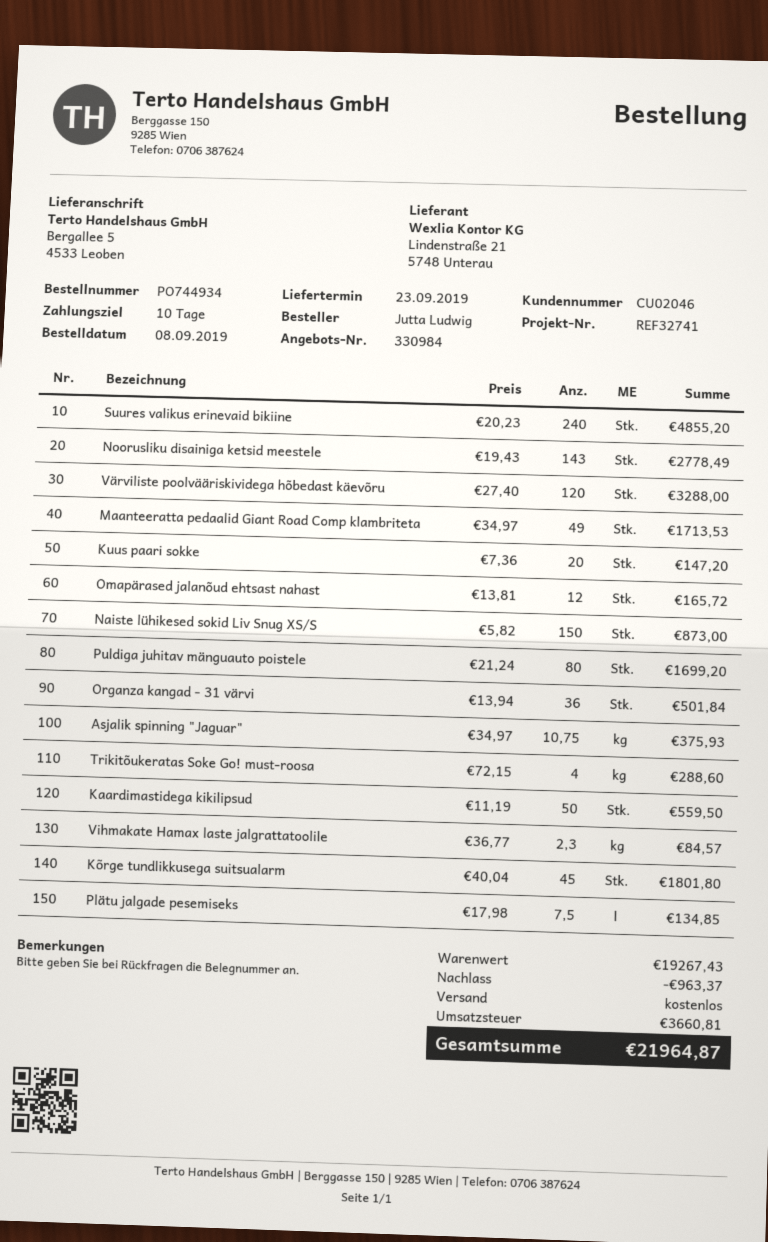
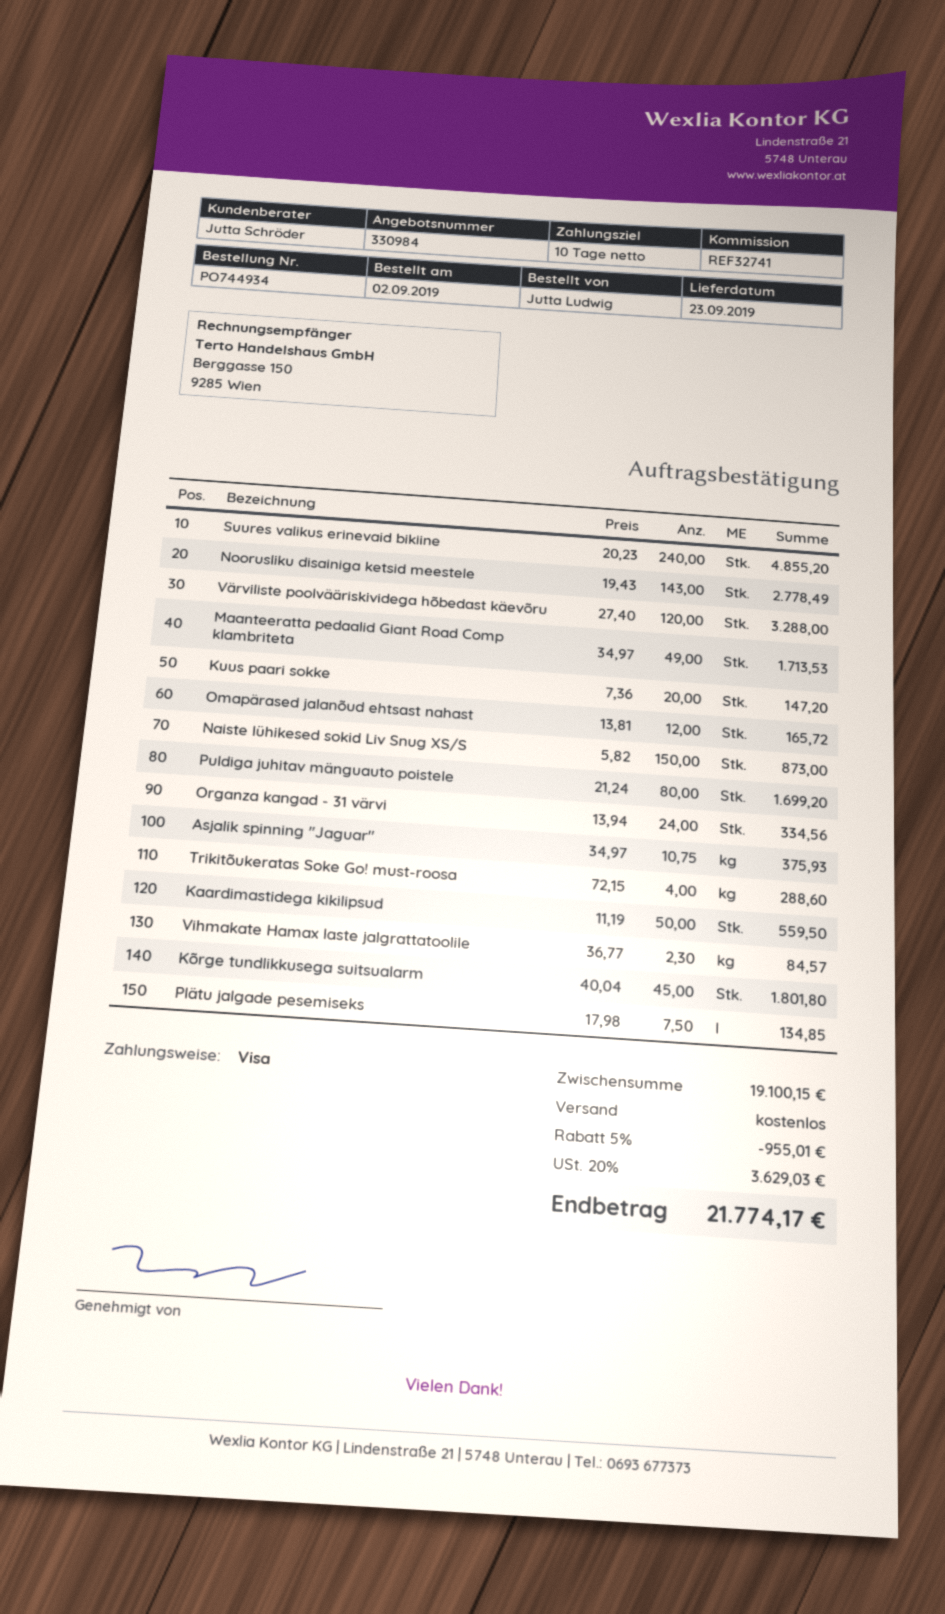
order date: 2019-09-08 -> 2019-09-02
Organza kangad - 31 värvi: 36 x 13.94 = 501.84 -> 24 x 13.94 = 334.56
subtotal: 19267.43 -> 19100.15
discount: 963.37 -> 955.01
tax: 3660.81 -> 3629.03
total: 21964.87 -> 21774.17

